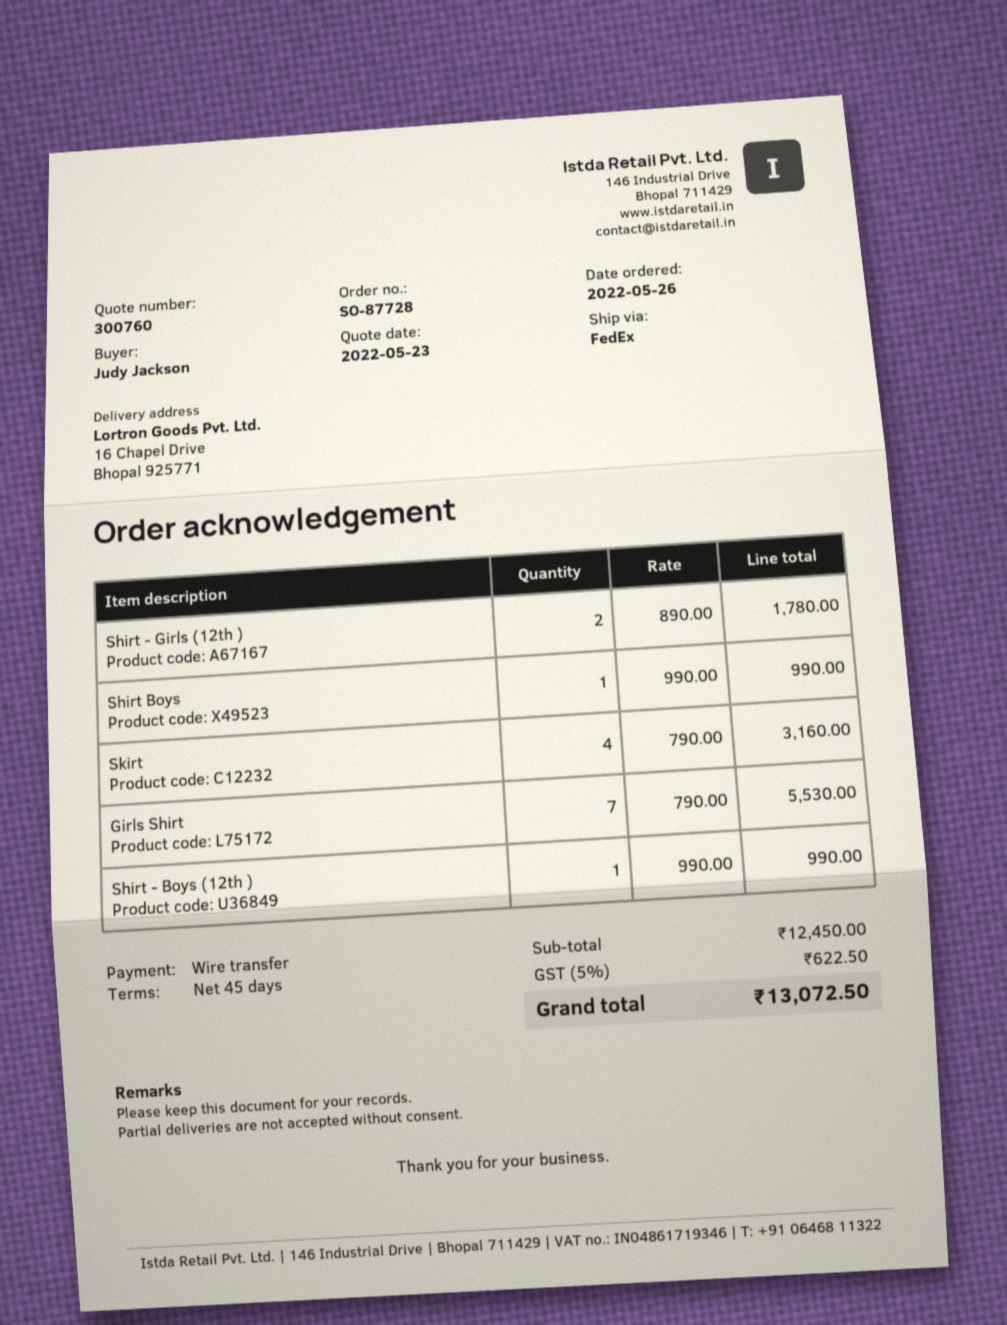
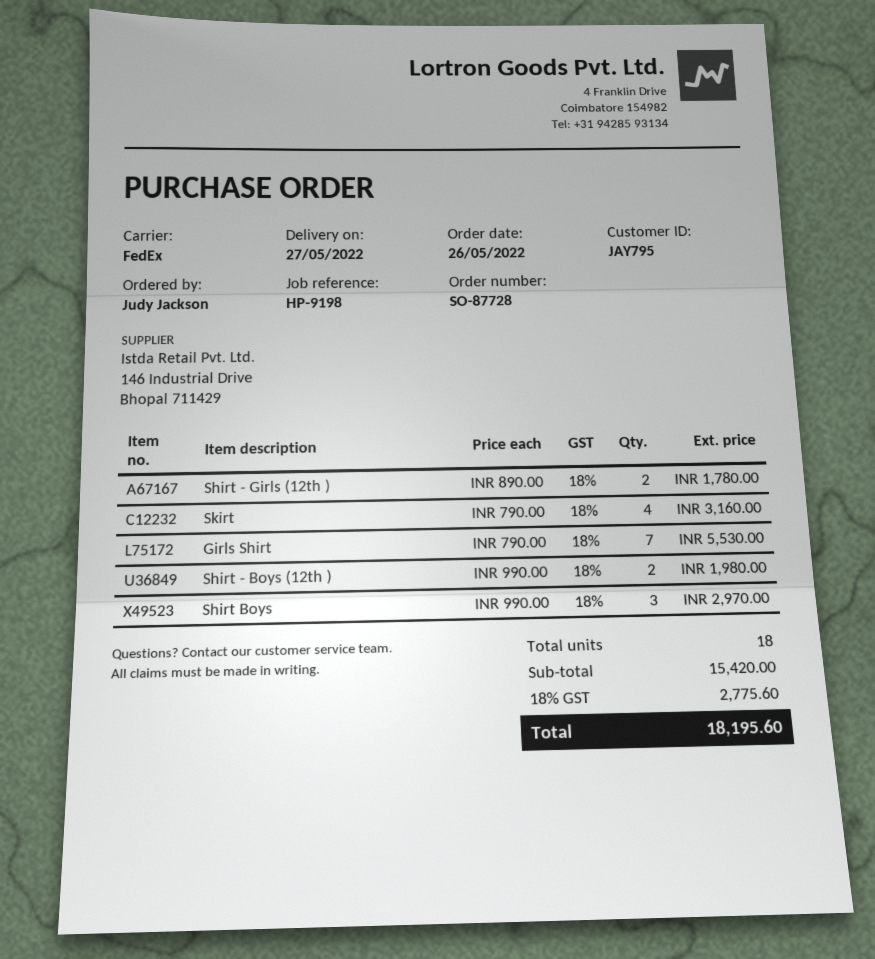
Shirt Boys: 1 x 990.00 = 990.00 -> 3 x 990.00 = 2970.00
Shirt - Boys (12th ): 1 x 990.00 = 990.00 -> 2 x 990.00 = 1980.00
subtotal: 12450.00 -> 15420.00
tax: 5% = 622.50 -> 18% = 2775.60
total: 13072.50 -> 18195.60

